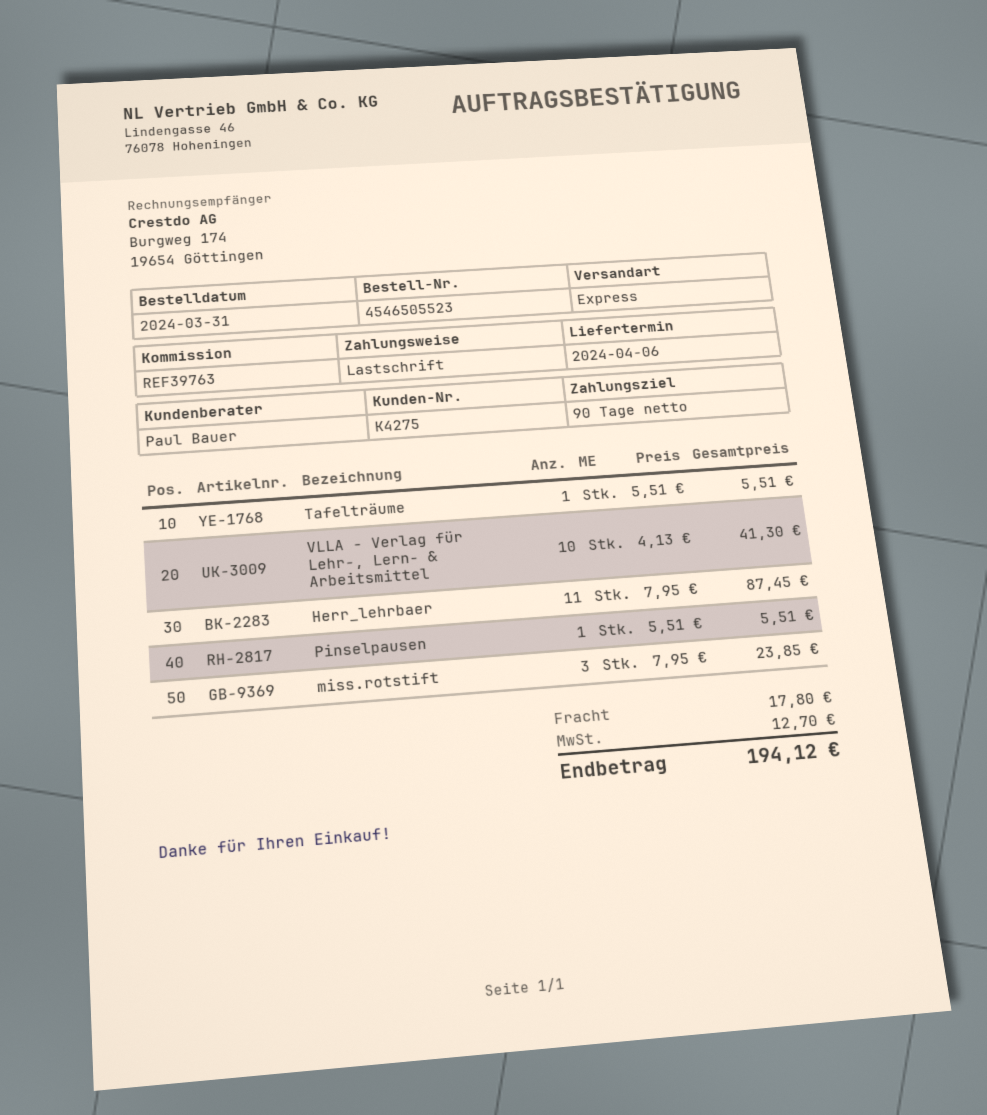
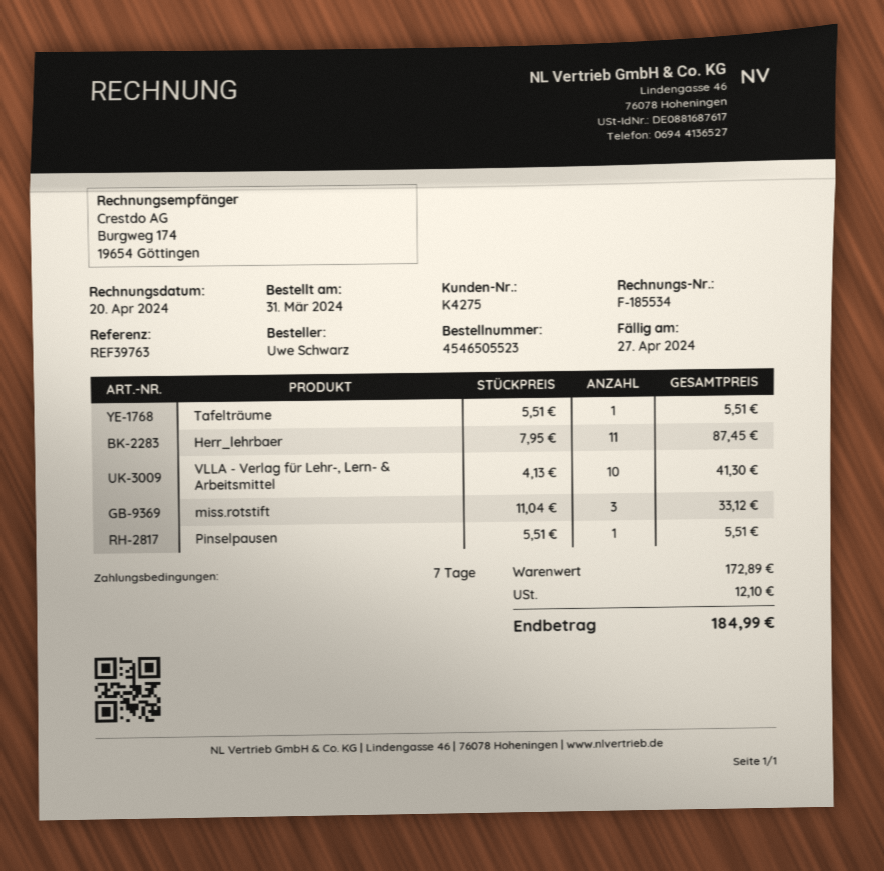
payment terms: 90 days -> 7 days
miss.rotstift: 3 x 7.95 = 23.85 -> 3 x 11.04 = 33.12
shipping: 17.80 -> none
tax: 12.70 -> 12.10
total: 194.12 -> 184.99

